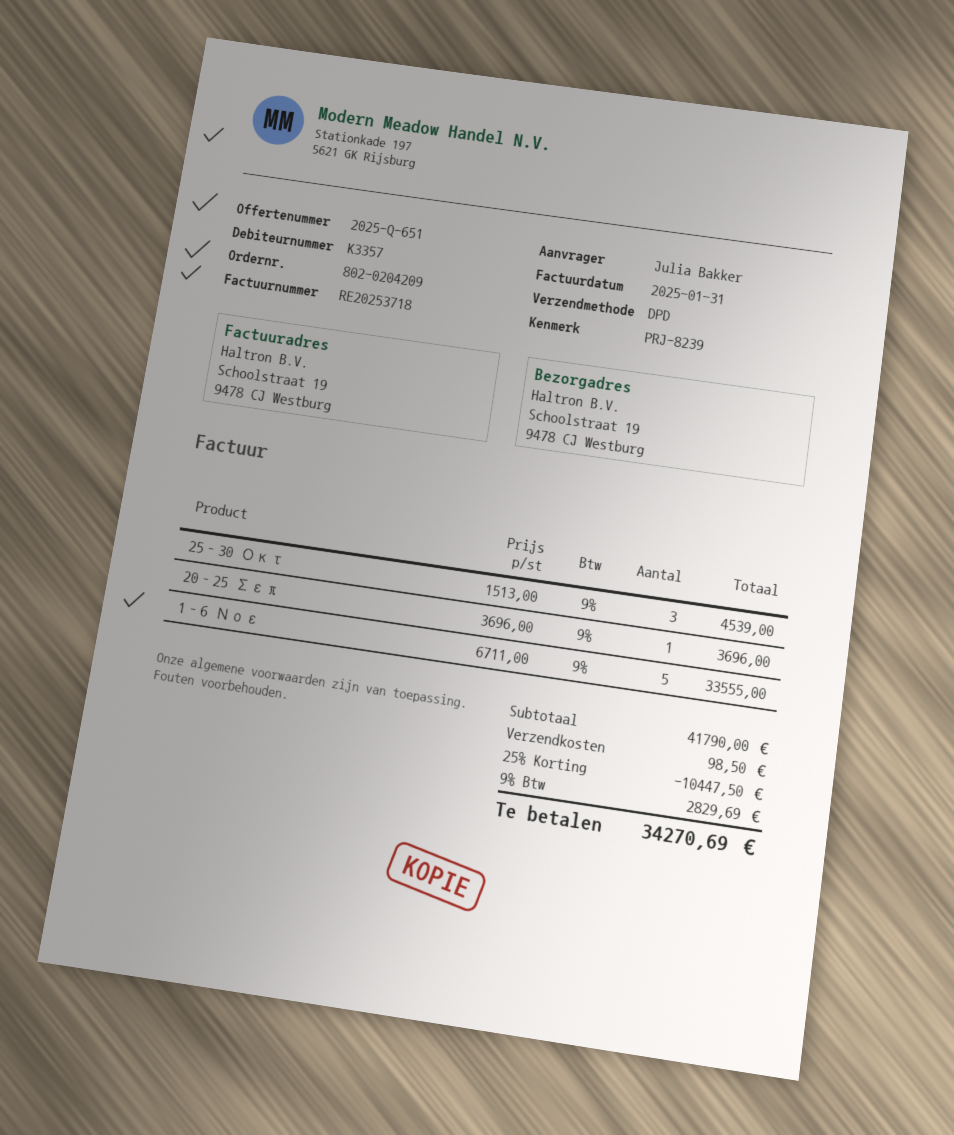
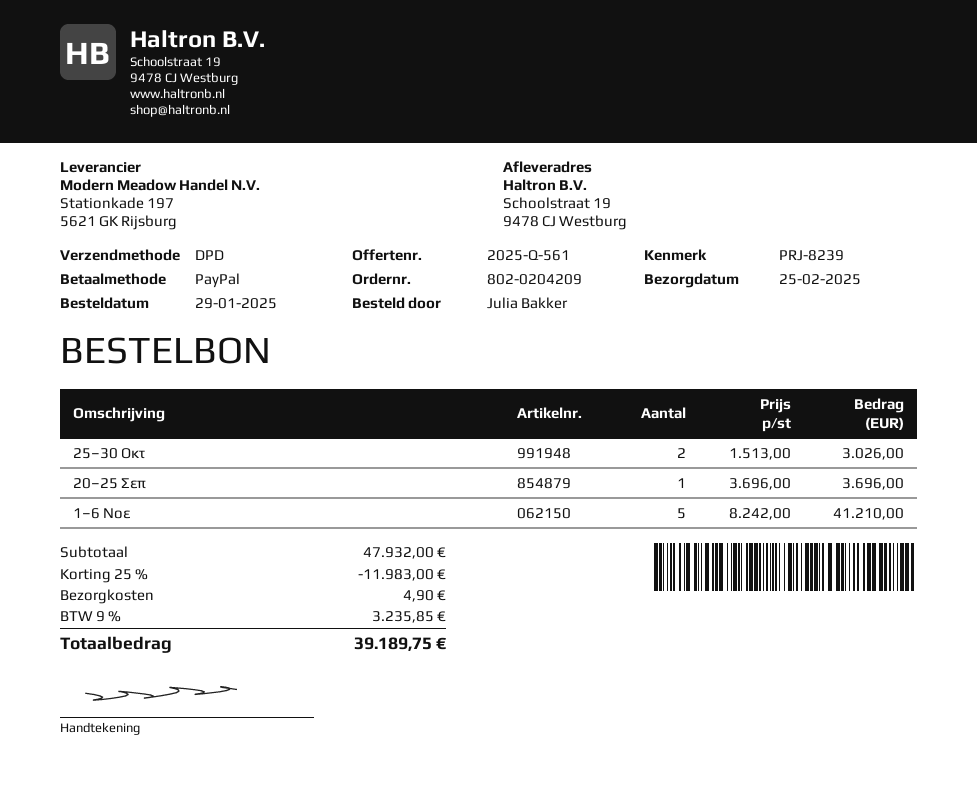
quote number: 2025-Q-651 -> 2025-Q-561
25–30 Οκτ: 3 x 1513.00 = 4539.00 -> 2 x 1513.00 = 3026.00
1–6 Νοε: 5 x 6711.00 = 33555.00 -> 5 x 8242.00 = 41210.00
subtotal: 41790.00 -> 47932.00
discount: 25% = 10447.50 -> 25% = 11983.00
shipping: 98.50 -> 4.90
tax: 9% = 2829.69 -> 9% = 3235.85
total: 34270.69 -> 39189.75

